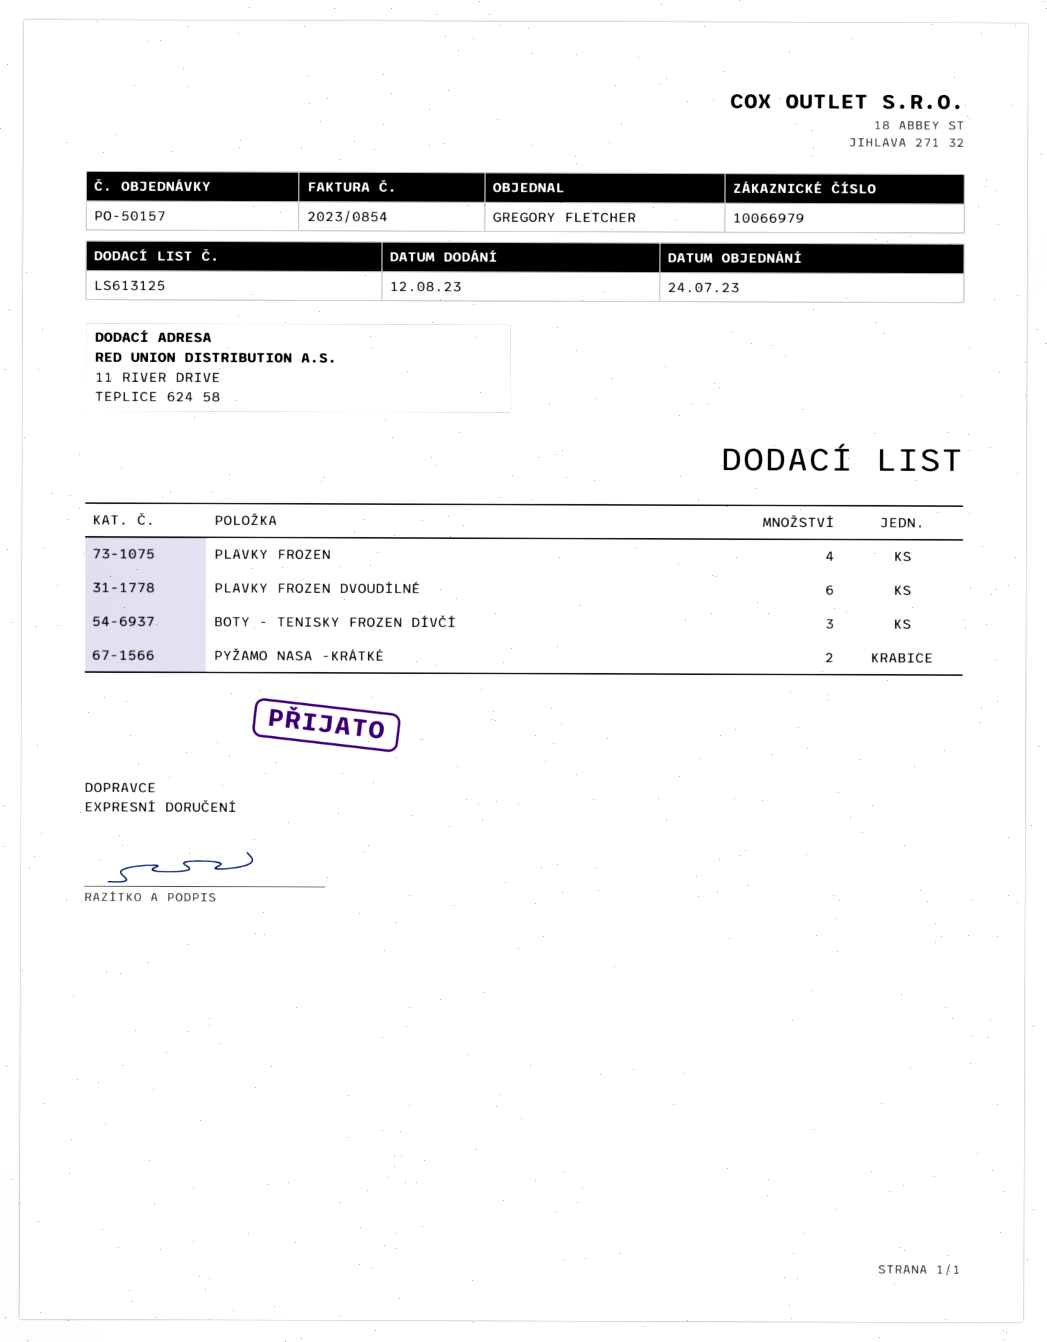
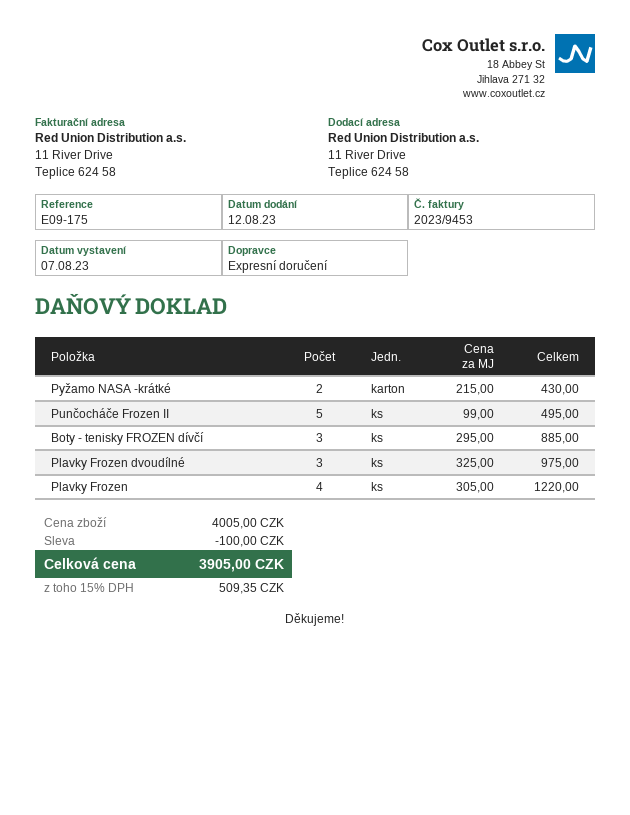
invoice number: 2023/0854 -> 2023/9453
PLAVKY FROZEN DVOUDÍLNÉ: 6 -> 3
Punčocháče Frozen II: none -> 5

